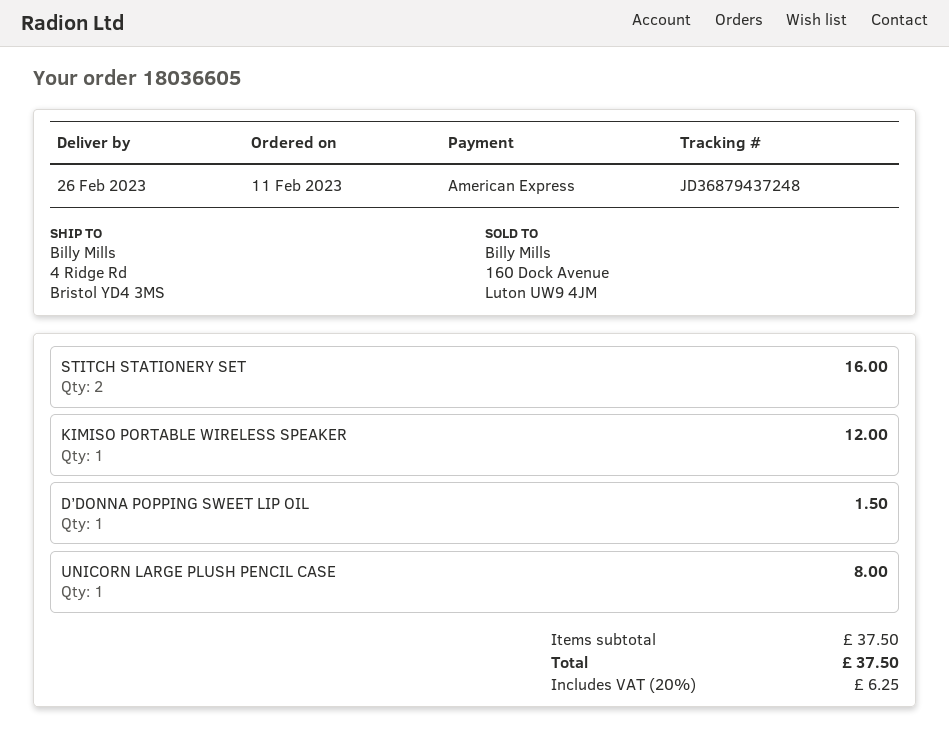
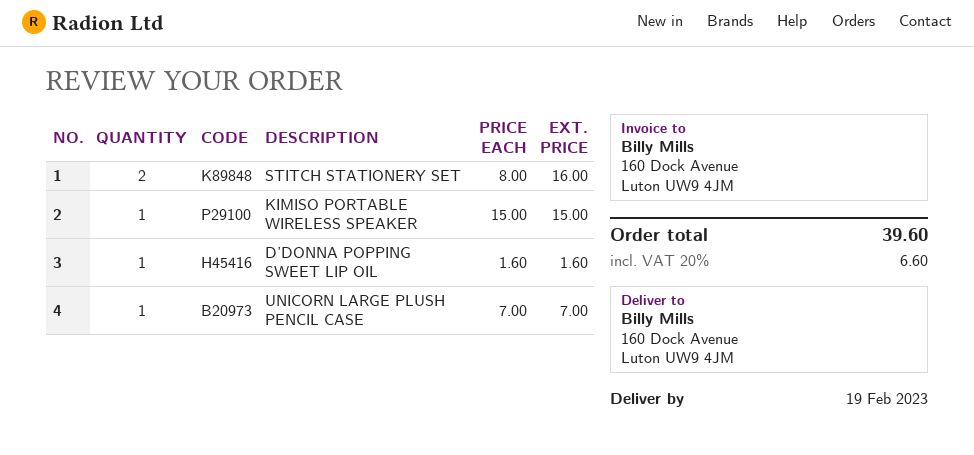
delivery date: 2023-02-26 -> 2023-02-19
ship to: 4 Ridge Rd, Bristol YD4 3MS -> 160 Dock Avenue, Luton UW9 4JM
KIMISO PORTABLE WIRELESS SPEAKER: 1 for 12.00 -> 1 for 15.00
D’DONNA POPPING SWEET LIP OIL: 1 for 1.50 -> 1 for 1.60
UNICORN LARGE PLUSH PENCIL CASE: 1 for 8.00 -> 1 for 7.00
tax: 20% = 6.25 -> 20% = 6.60
total: 37.50 -> 39.60

